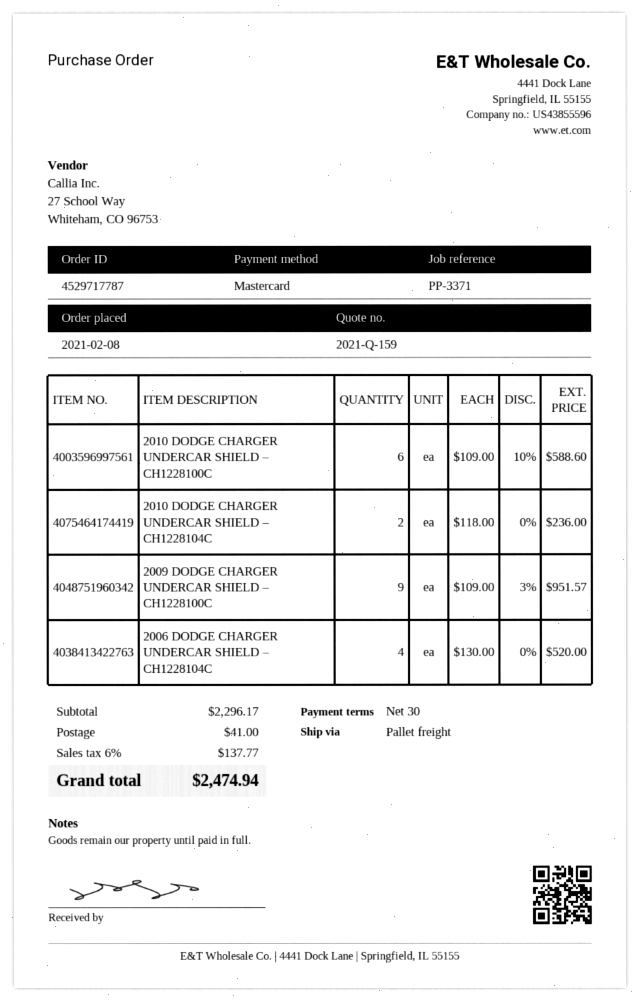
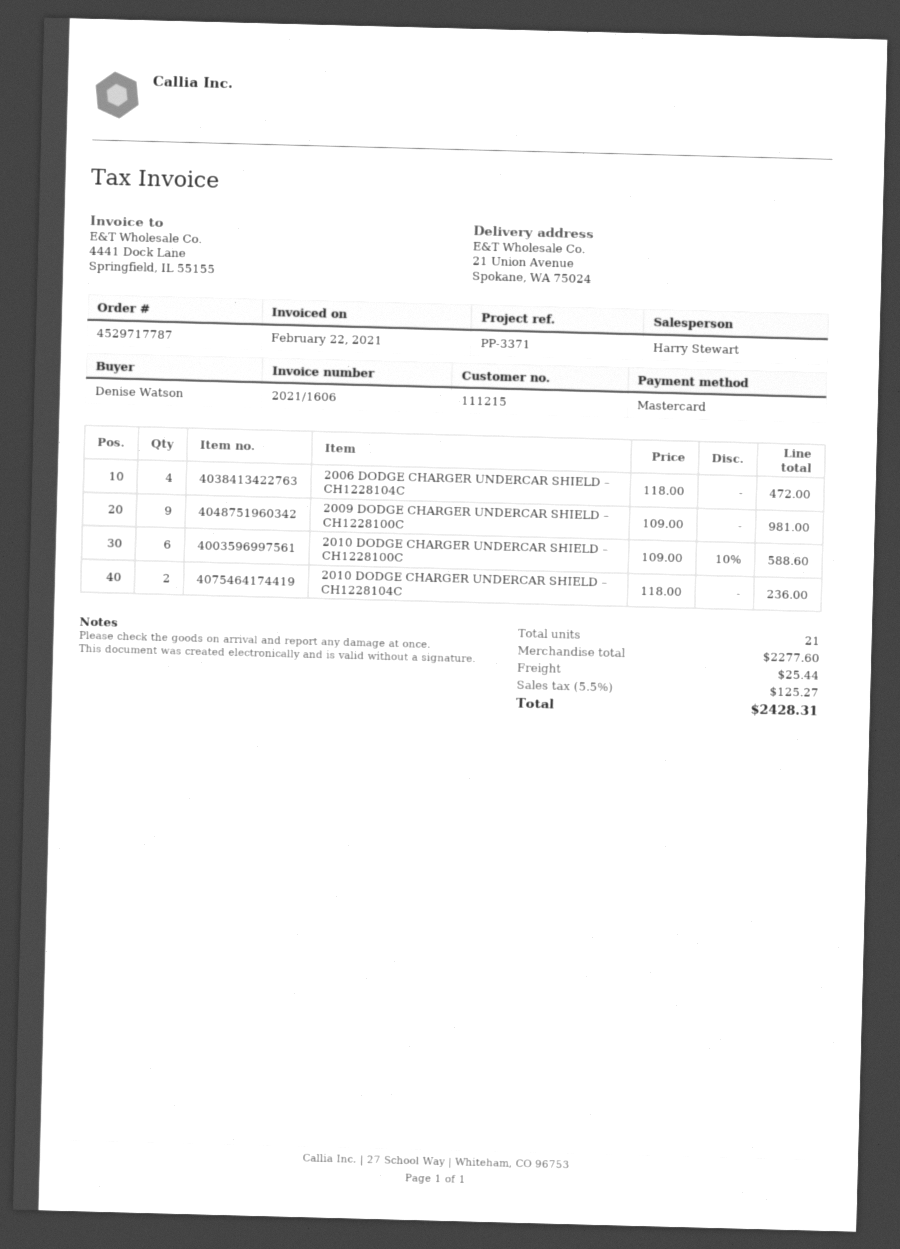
2009 DODGE CHARGER UNDERCAR SHIELD – CH1228100C: 9 x 109.00 - 3% = 951.57 -> 9 x 109.00 = 981.00
2006 DODGE CHARGER UNDERCAR SHIELD – CH1228104C: 4 x 130.00 = 520.00 -> 4 x 118.00 = 472.00
subtotal: 2296.17 -> 2277.60
shipping: 41.00 -> 25.44
tax: 6% = 137.77 -> 5.5% = 125.27
total: 2474.94 -> 2428.31

